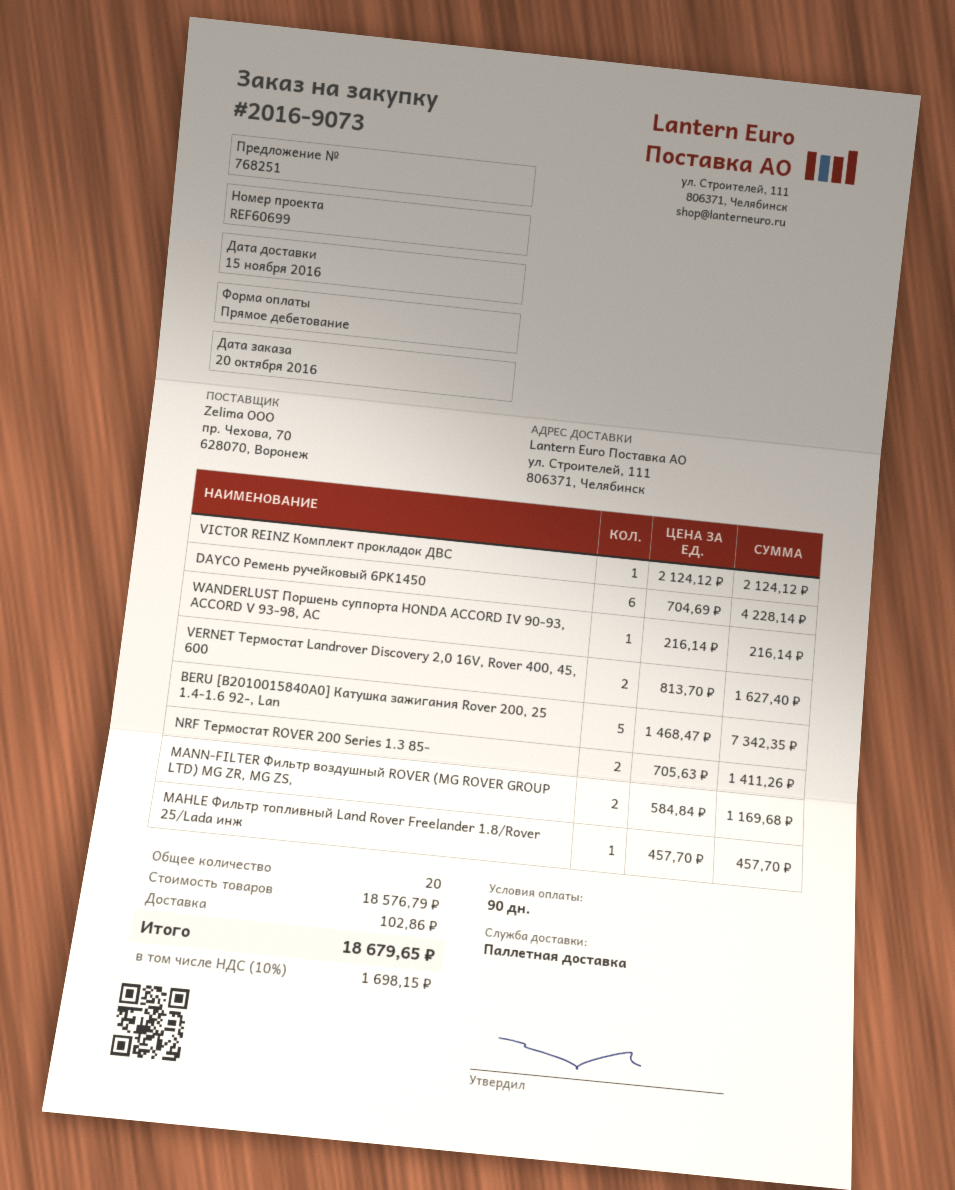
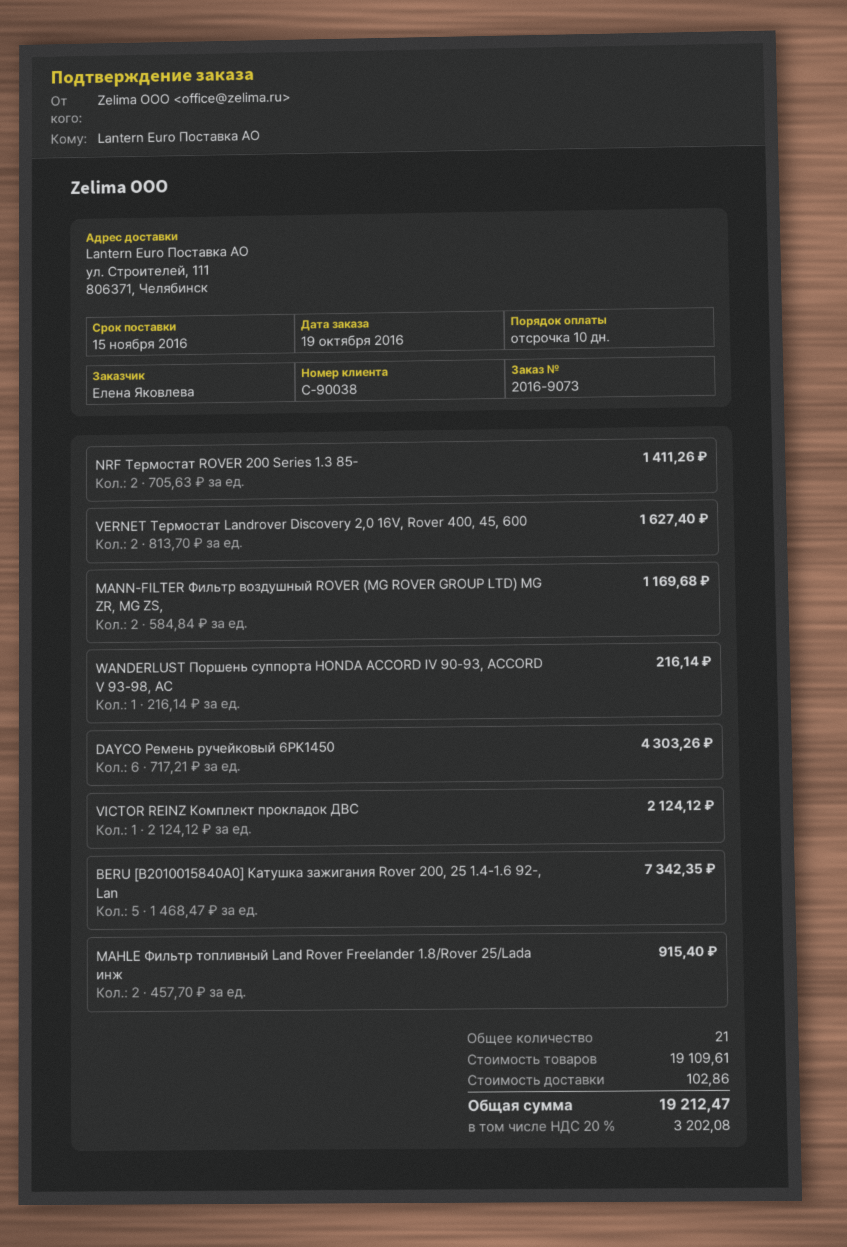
order date: 2016-10-20 -> 2016-10-19
payment terms: 90 days -> 10 days
DAYCO Ремень ручейковый 6PK1450: 6 x 704.69 = 4228.14 -> 6 x 717.21 = 4303.26
MAHLE Фильтр топливный Land Rover Freelander 1.8/Rover 25/Lada инж: 1 x 457.70 = 457.70 -> 2 x 457.70 = 915.40
total quantity: 20 -> 21
subtotal: 18576.79 -> 19109.61
tax: 10% = 1698.15 -> 20% = 3202.08
total: 18679.65 -> 19212.47

